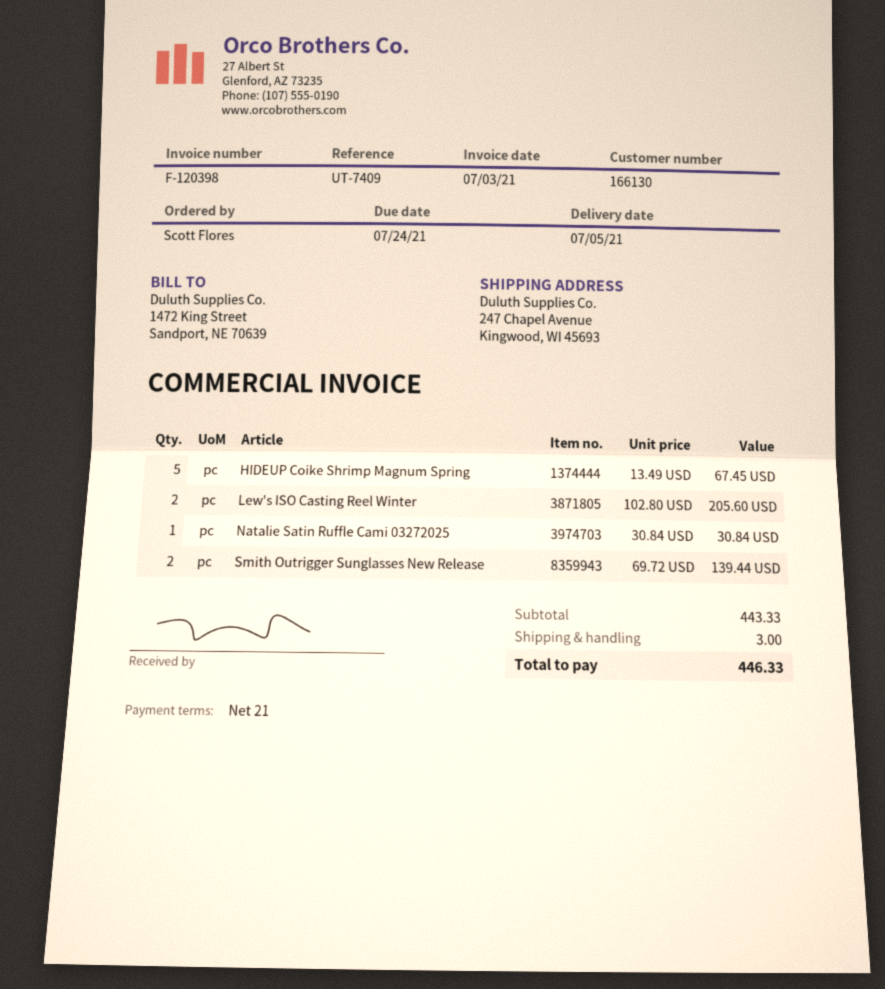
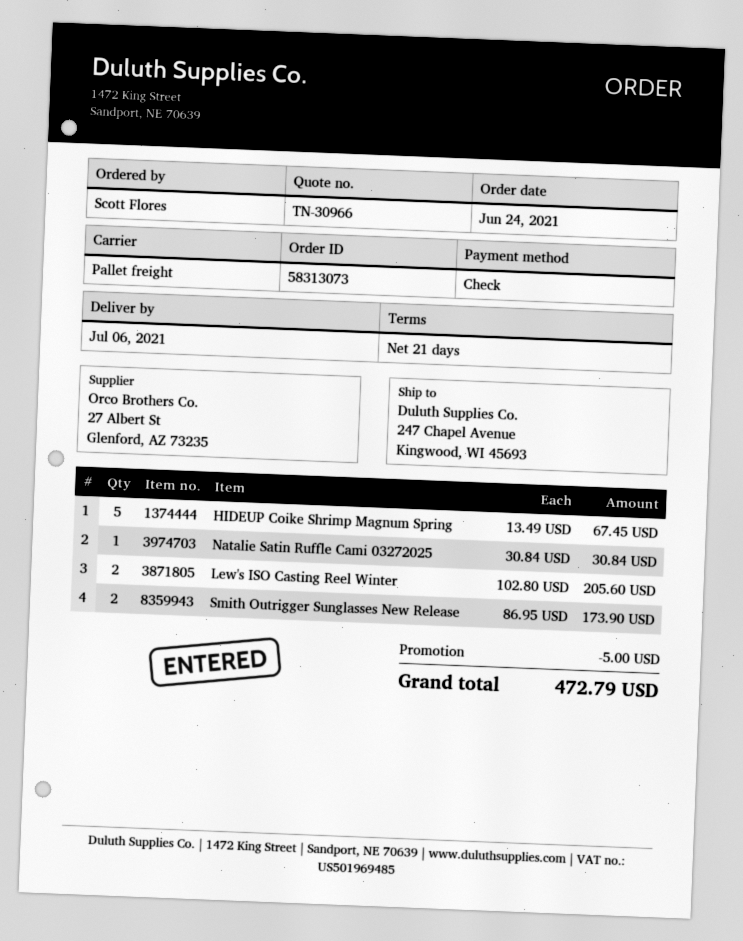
delivery date: 2021-07-05 -> 2021-07-06
Smith Outrigger Sunglasses New Release: 2 x 69.72 = 139.44 -> 2 x 86.95 = 173.90
discount: none -> 5.00
shipping: 3.00 -> none
total: 446.33 -> 472.79

